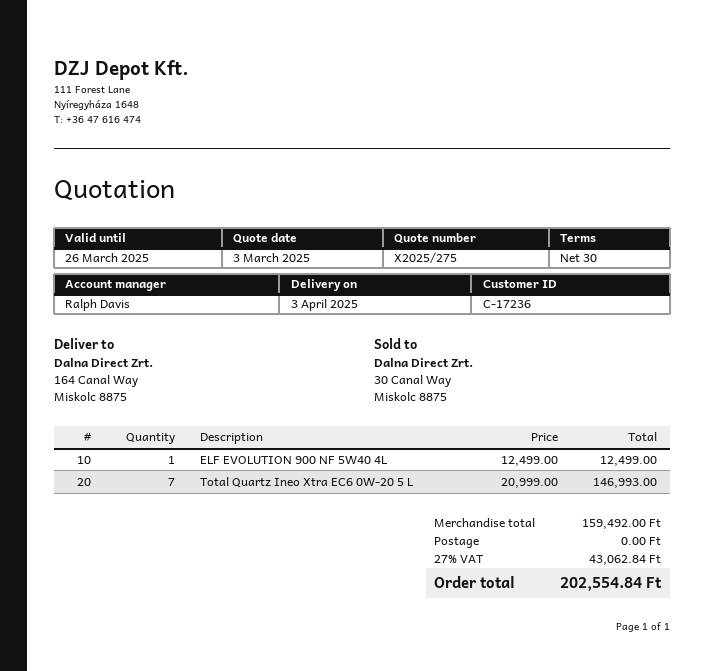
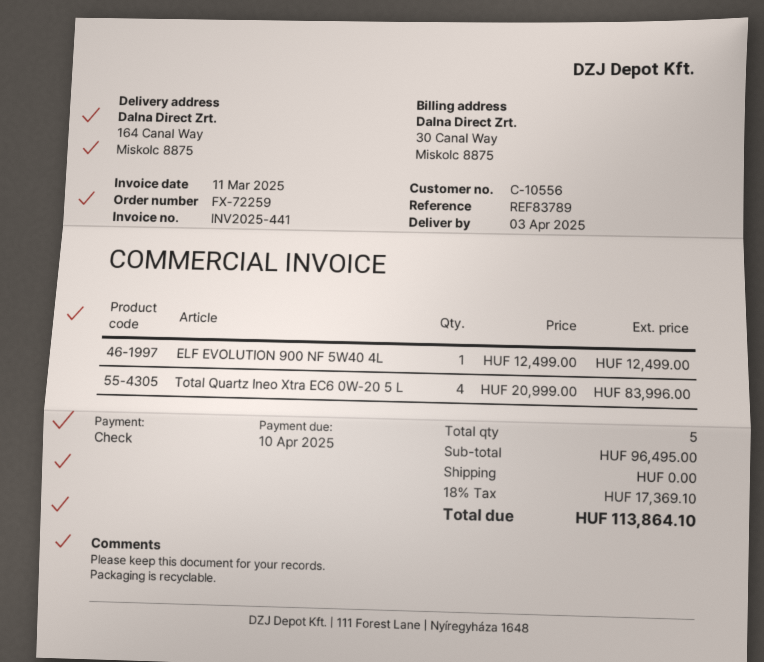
customer number: C-17236 -> C-10556
Total Quartz Ineo Xtra EC6 0W-20 5 L: 7 x 20999.00 = 146993.00 -> 4 x 20999.00 = 83996.00
subtotal: 159492.00 -> 96495.00
tax: 27% = 43062.84 -> 18% = 17369.10
total: 202554.84 -> 113864.10

